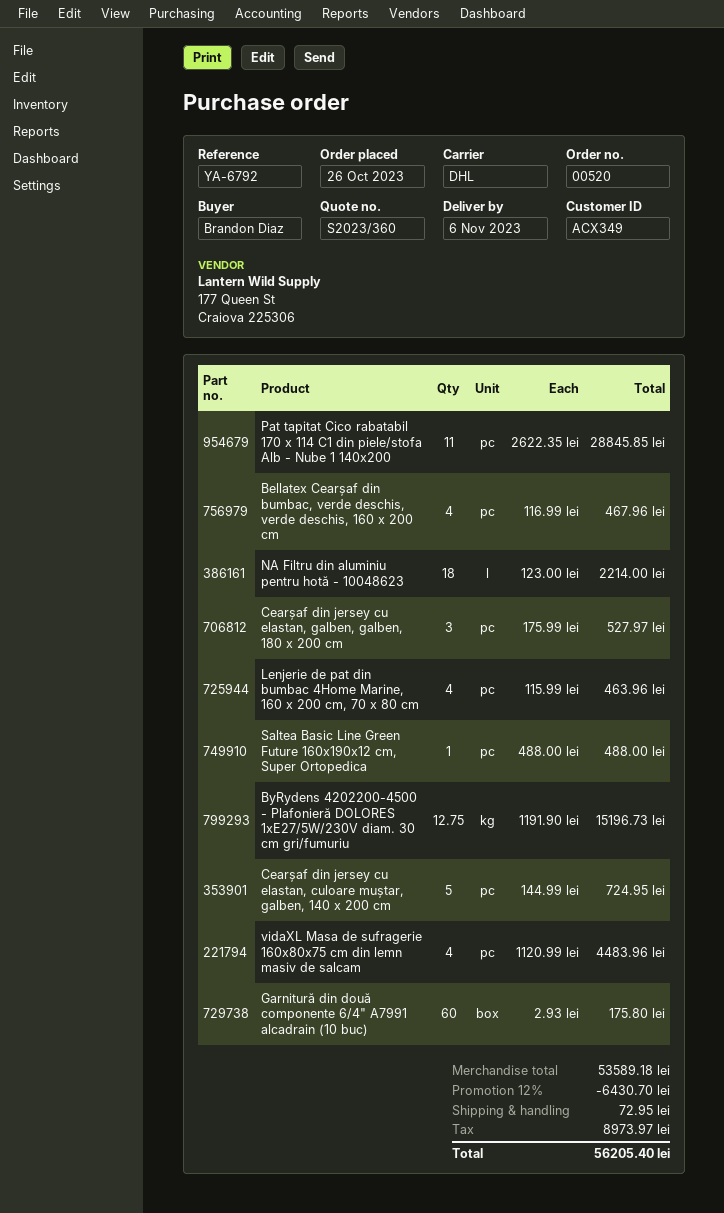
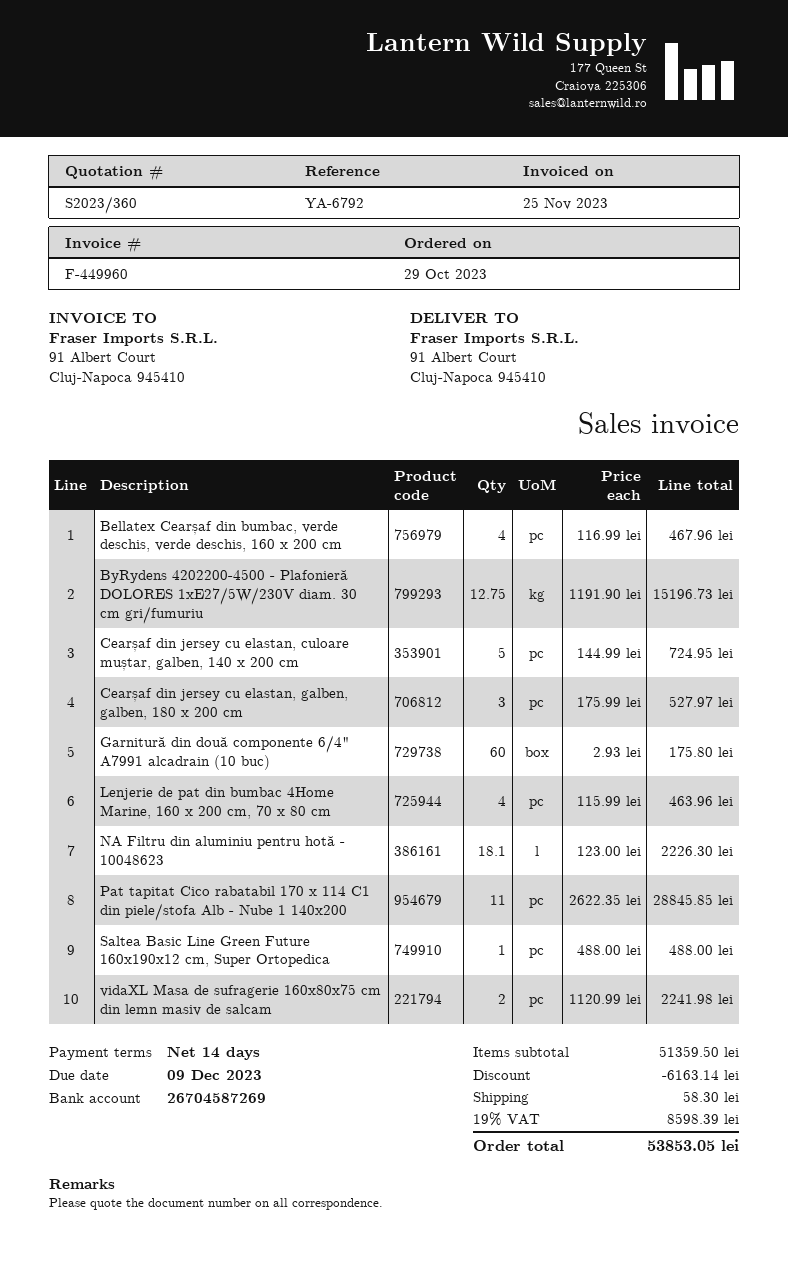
order date: 2023-10-26 -> 2023-10-29
NA Filtru din aluminiu pentru hotă - 10048623: 18 x 123.00 = 2214.00 -> 18.1 x 123.00 = 2226.30
vidaXL Masa de sufragerie 160x80x75 cm din lemn masiv de salcam: 4 x 1120.99 = 4483.96 -> 2 x 1120.99 = 2241.98
subtotal: 53589.18 -> 51359.50
discount: 6430.70 -> 6163.14
shipping: 72.95 -> 58.30
tax: 8973.97 -> 8598.39
total: 56205.40 -> 53853.05

